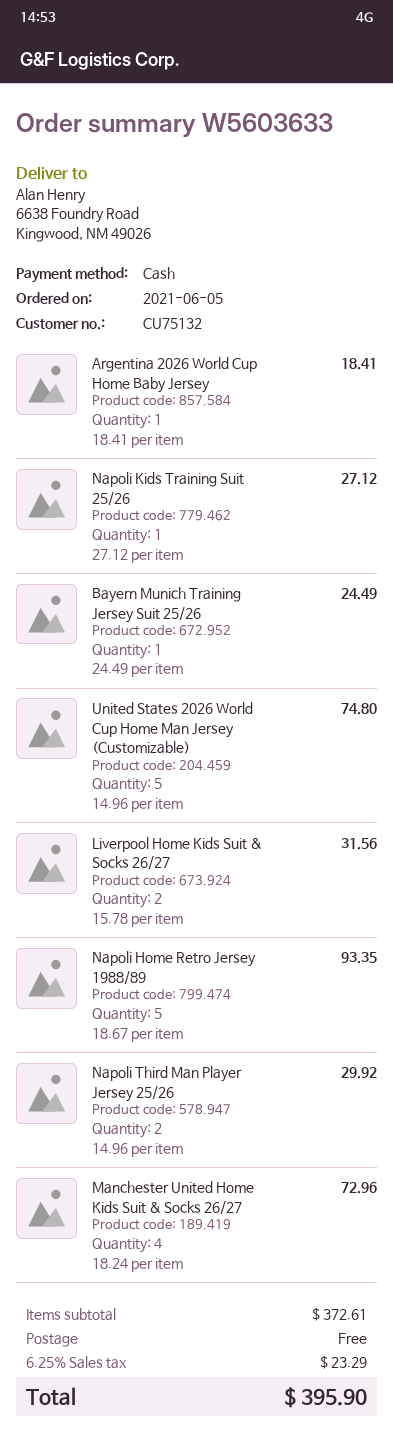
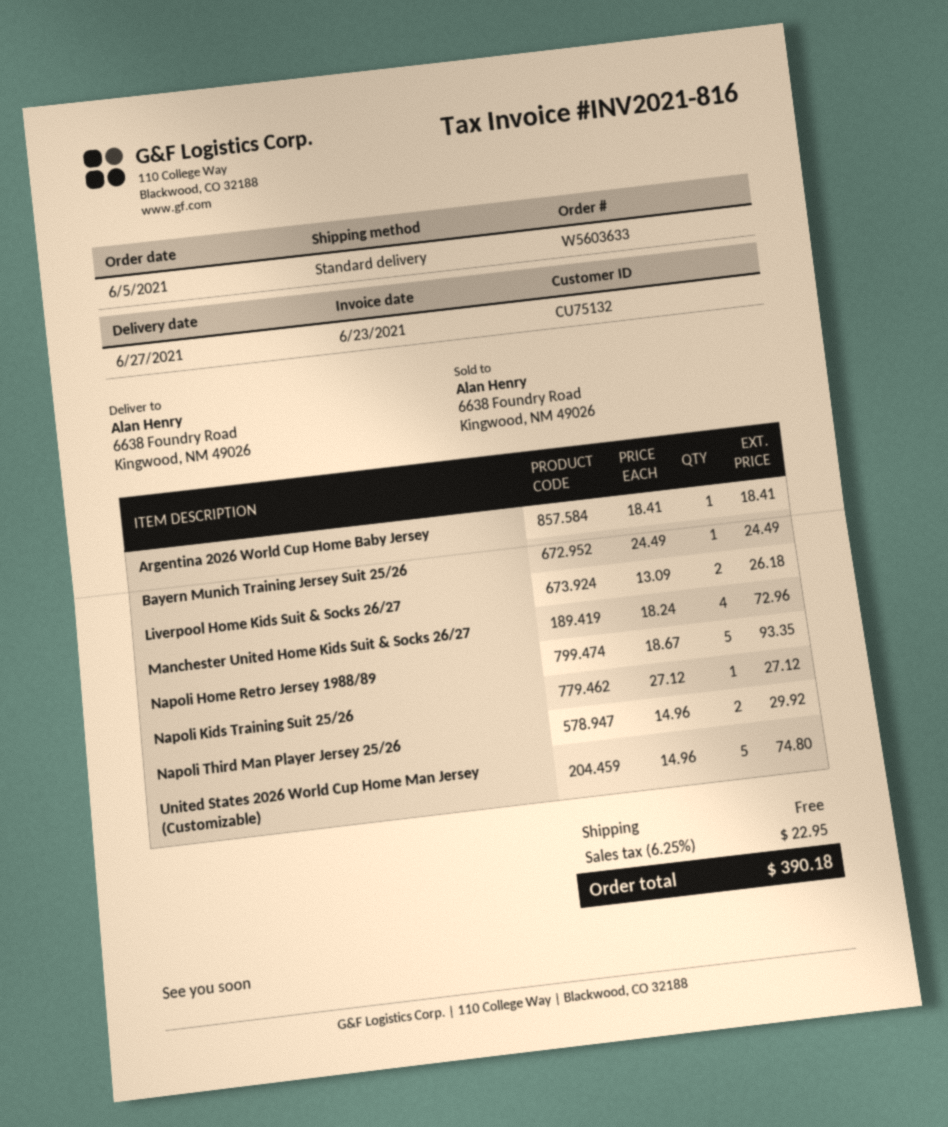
Liverpool Home Kids Suit & Socks 26/27: 2 x 15.78 = 31.56 -> 2 x 13.09 = 26.18
tax: 6.25% = 23.29 -> 6.25% = 22.95
total: 395.90 -> 390.18

